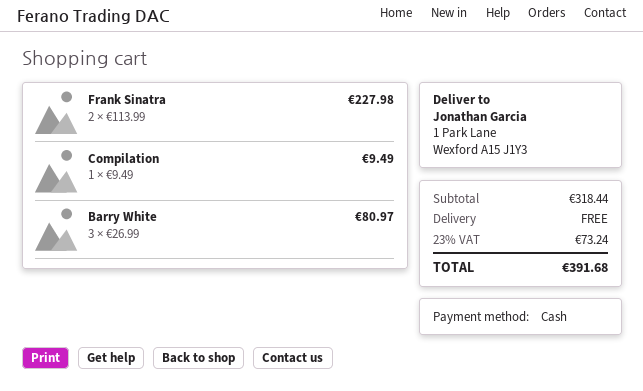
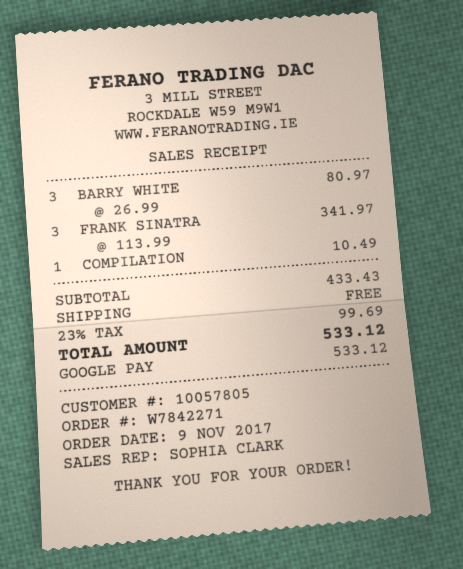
payment method: cash -> Google Pay
Frank Sinatra: 2 x 113.99 = 227.98 -> 3 x 113.99 = 341.97
Compilation: 1 x 9.49 = 9.49 -> 1 x 10.49 = 10.49
subtotal: 318.44 -> 433.43
tax: 23% = 73.24 -> 23% = 99.69
total: 391.68 -> 533.12

